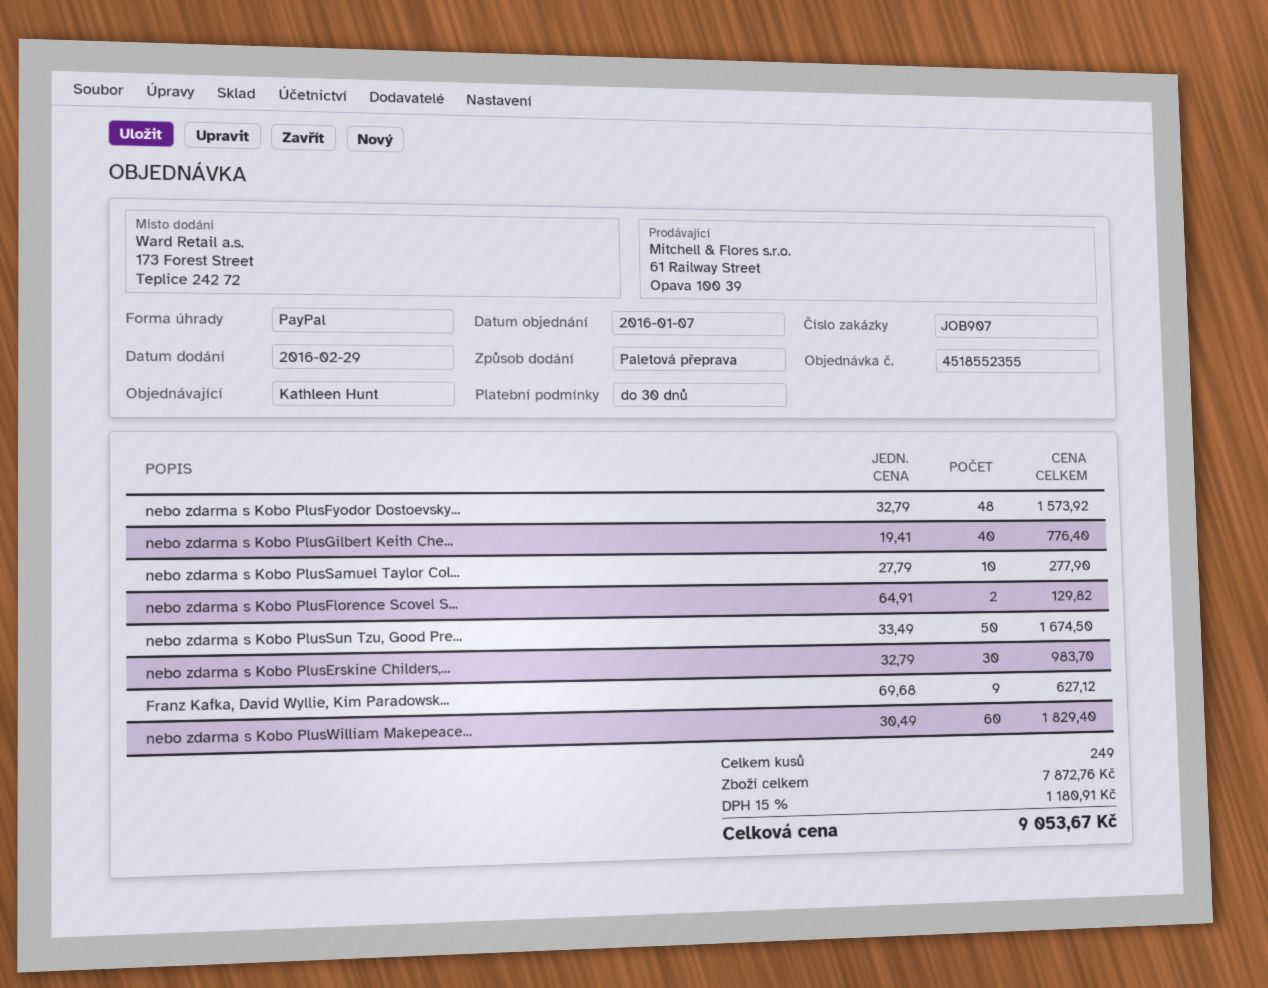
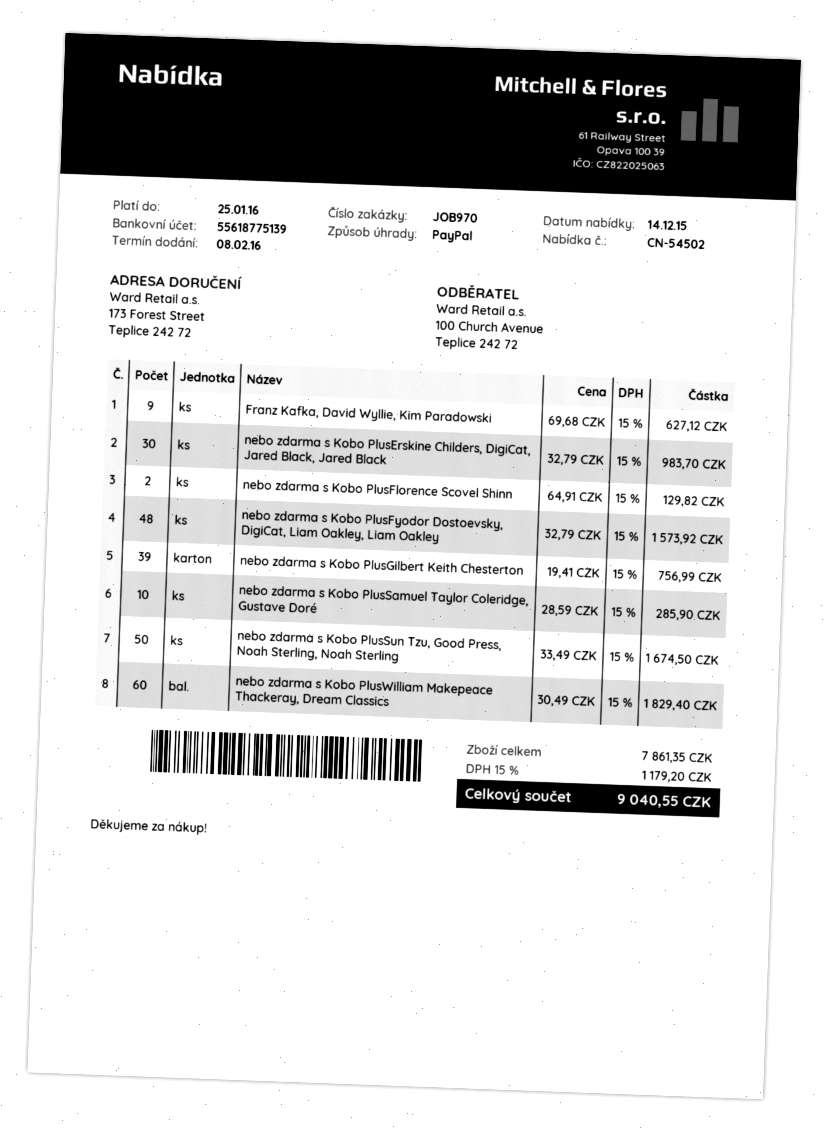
delivery date: 2016-02-29 -> 2016-02-08
reference: JOB907 -> JOB970
nebo zdarma s Kobo PlusGilbert Keith Che...: 40 x 19.41 = 776.40 -> 39 x 19.41 = 756.99
nebo zdarma s Kobo PlusSamuel Taylor Col...: 10 x 27.79 = 277.90 -> 10 x 28.59 = 285.90
subtotal: 7872.76 -> 7861.35
tax: 15% = 1180.91 -> 15% = 1179.20
total: 9053.67 -> 9040.55

